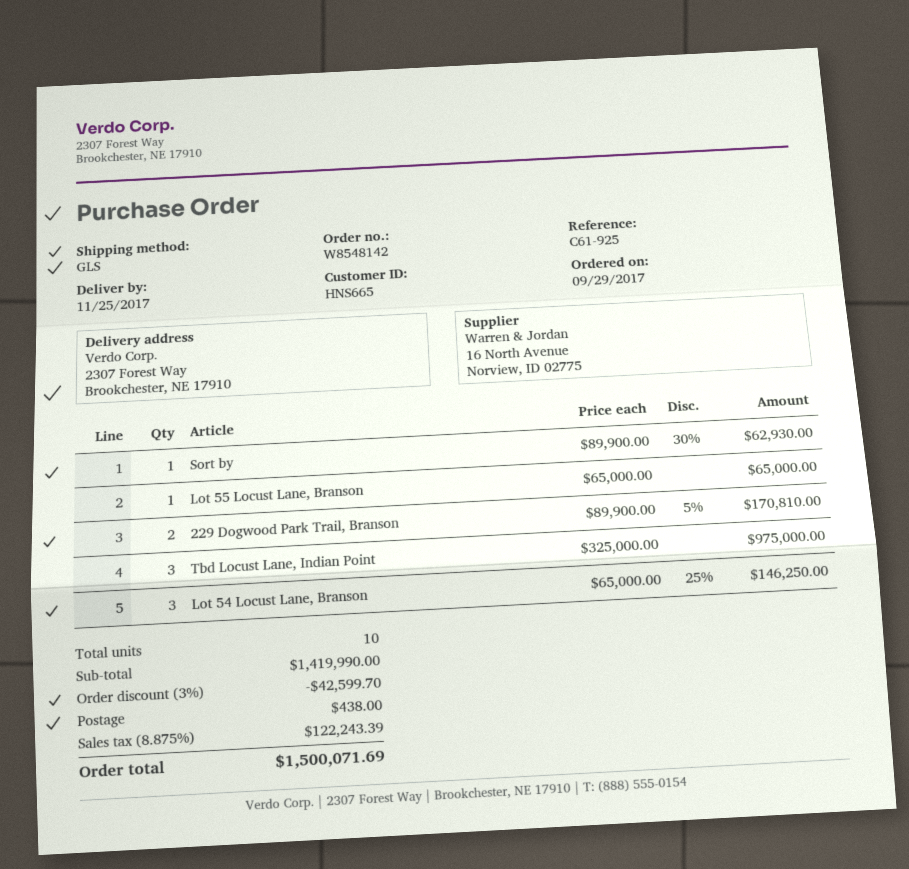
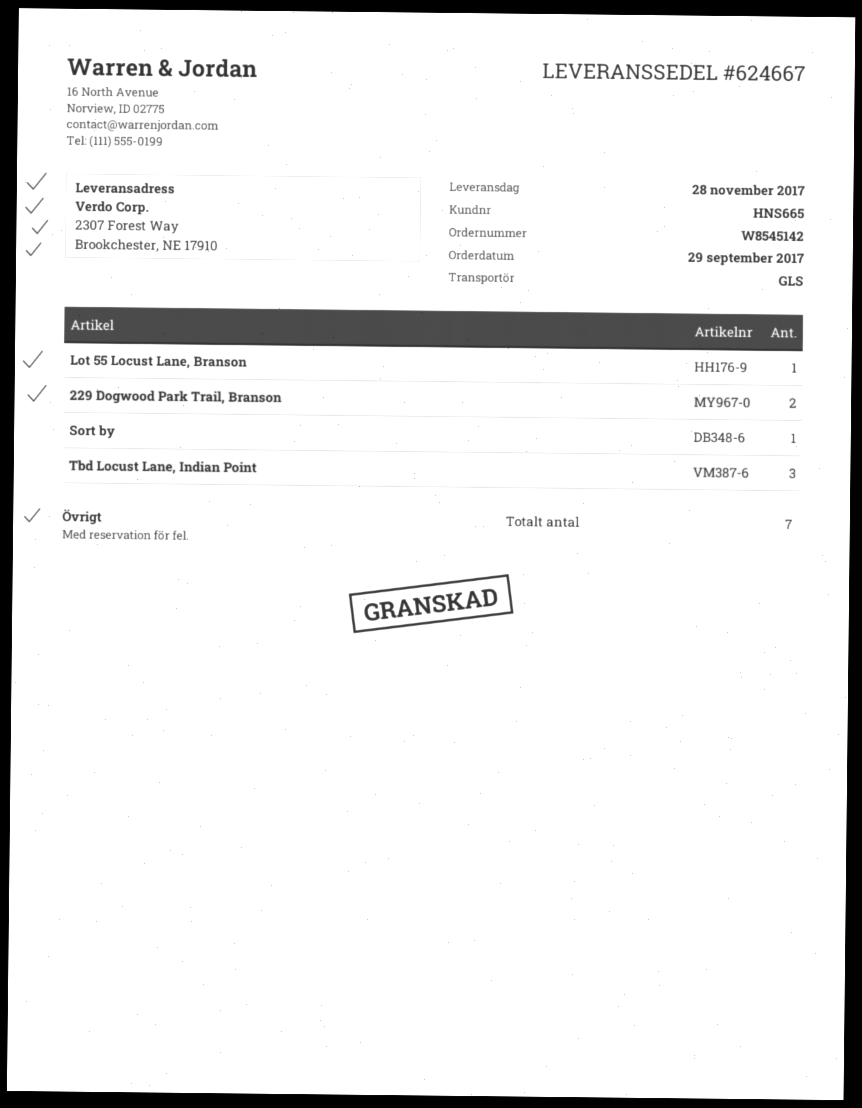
order number: W8548142 -> W8545142
delivery date: 2017-11-25 -> 2017-11-28
Lot 54 Locust Lane, Branson: 3 -> none
total quantity: 10 -> 7

